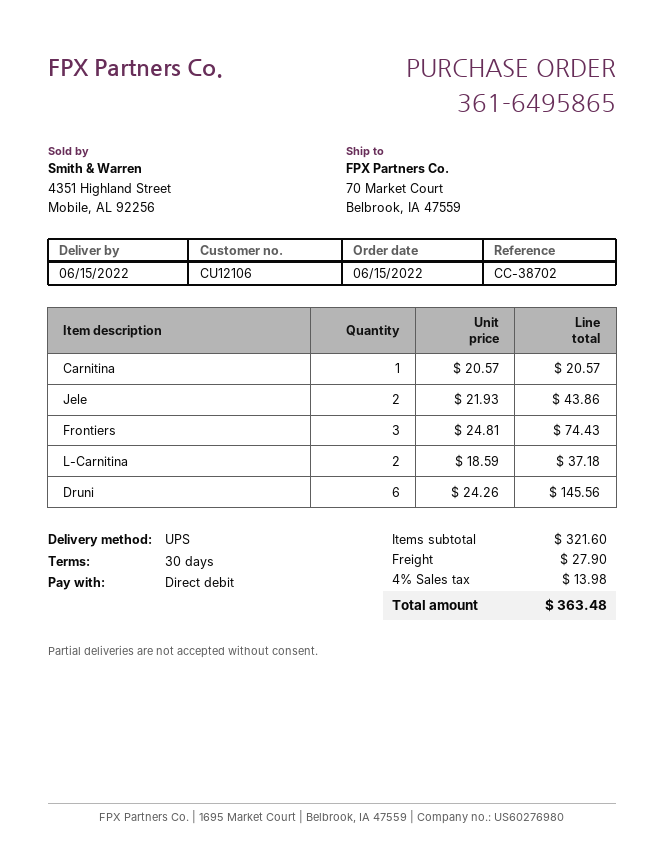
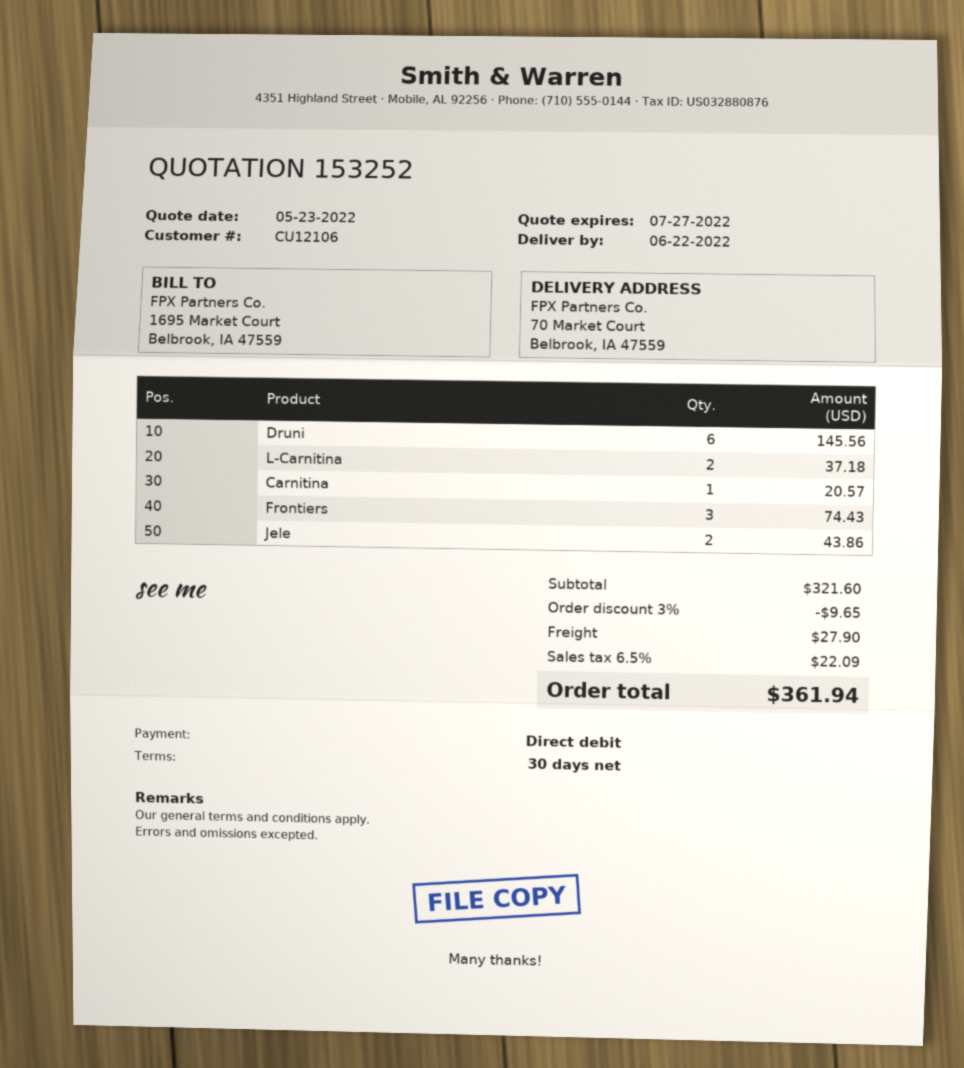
delivery date: 2022-06-15 -> 2022-06-22
discount: none -> 3% = 9.65
tax: 4% = 13.98 -> 6.5% = 22.09
total: 363.48 -> 361.94

